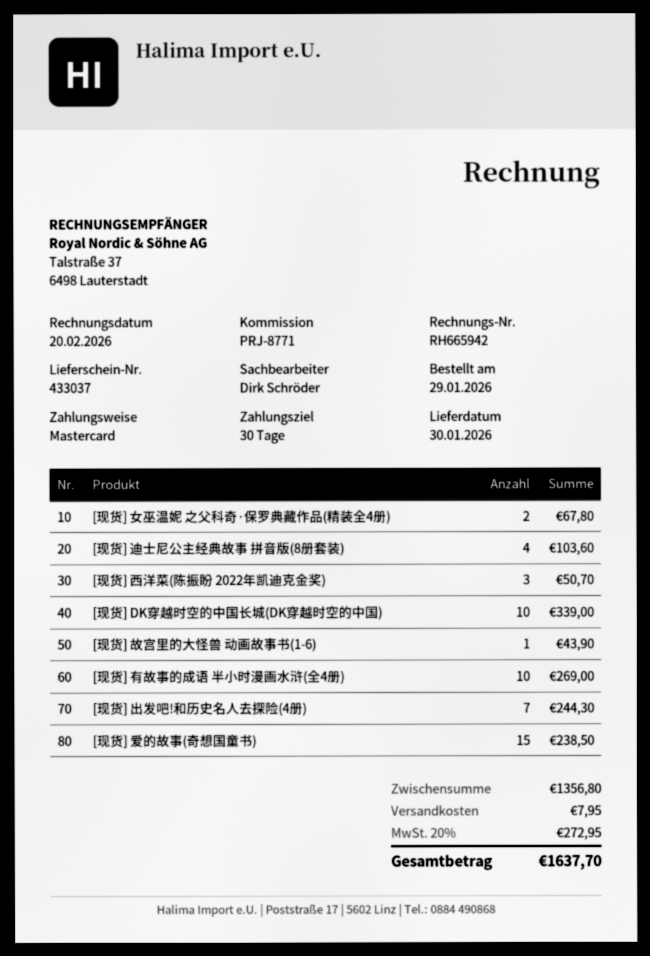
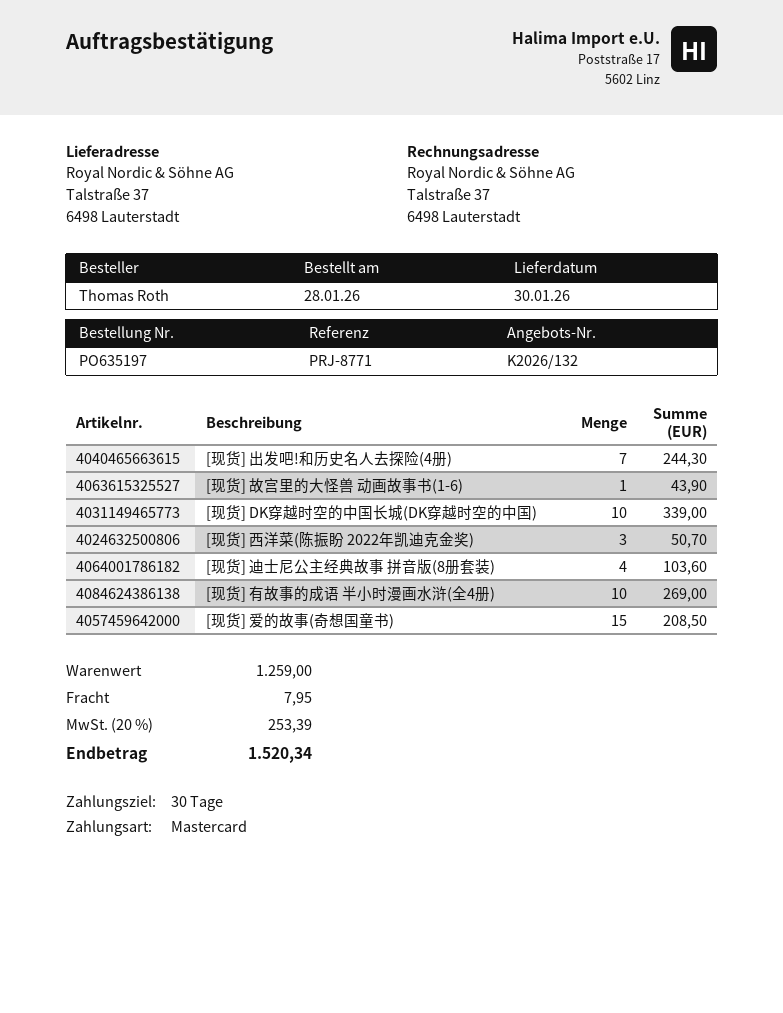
order date: 2026-01-29 -> 2026-01-28
[现货] 女巫温妮 之父科奇·保罗典藏作品(精装全4册): 2 for 67.80 -> none
[现货] 爱的故事(奇想国童书): 15 for 238.50 -> 15 for 208.50
subtotal: 1356.80 -> 1259.00
tax: 20% = 272.95 -> 20% = 253.39
total: 1637.70 -> 1520.34

